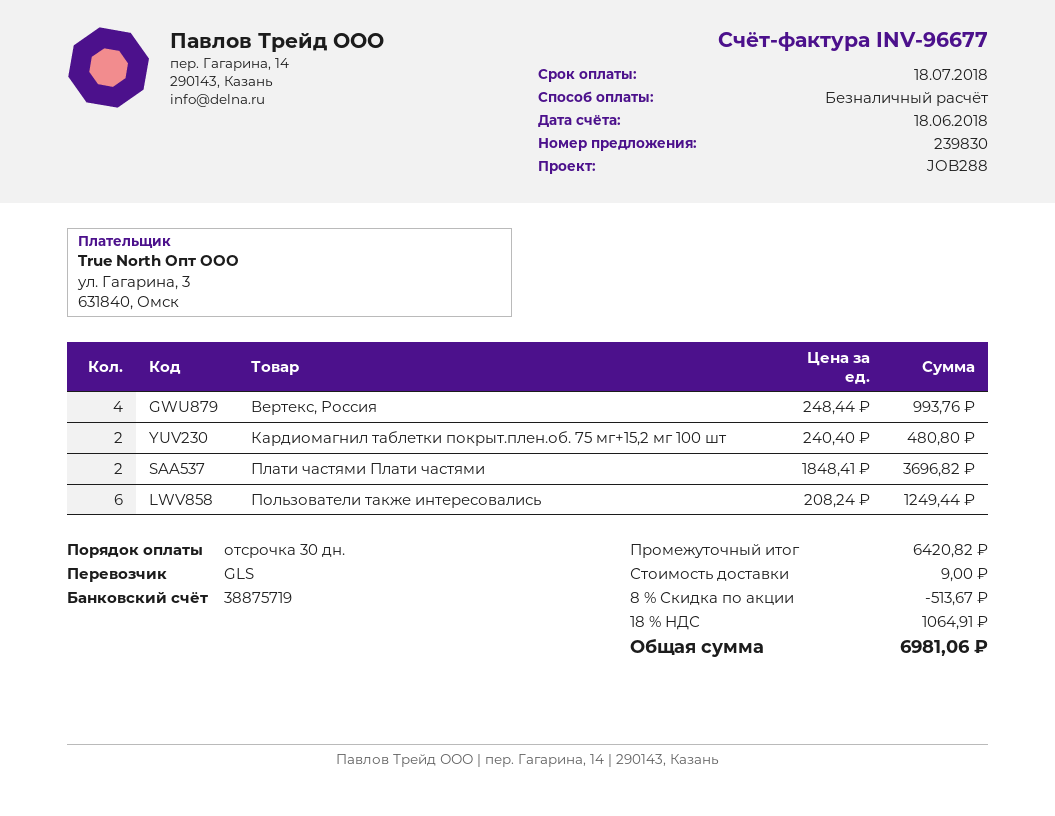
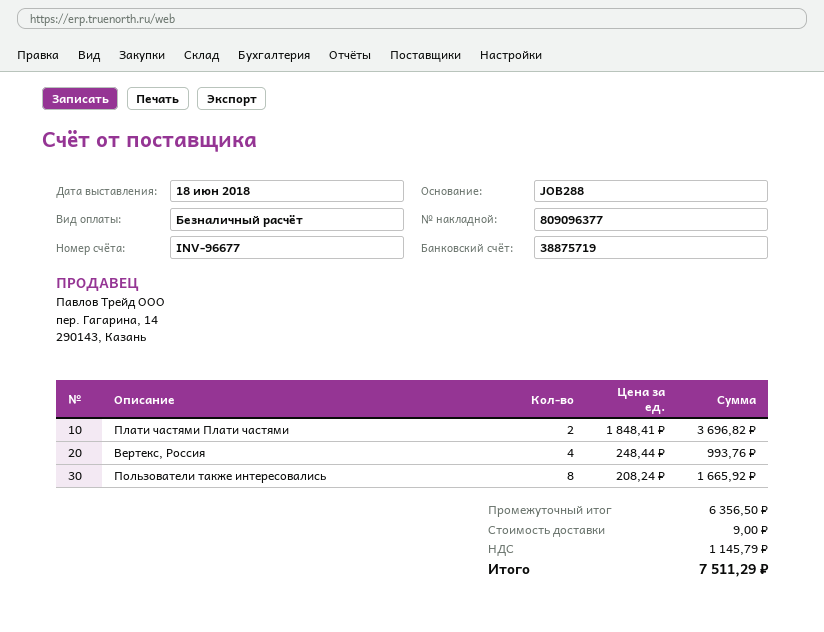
Кардиомагнил таблетки покрыт.плен.об. 75 мг+15,2 мг 100 шт: 2 x 240.40 = 480.80 -> none
Пользователи также интересовались: 6 x 208.24 = 1249.44 -> 8 x 208.24 = 1665.92
subtotal: 6420.82 -> 6356.50
discount: 8% = 513.67 -> none
tax: 1064.91 -> 1145.79
total: 6981.06 -> 7511.29

